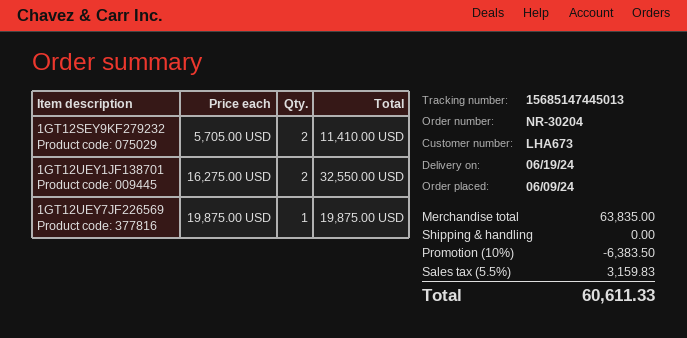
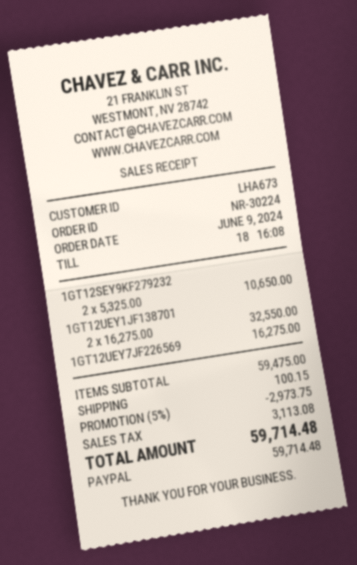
order number: NR-30204 -> NR-30224
1GT12SEY9KF279232: 2 x 5705.00 = 11410.00 -> 2 x 5325.00 = 10650.00
1GT12UEY7JF226569: 1 x 19875.00 = 19875.00 -> 1 x 16275.00 = 16275.00
subtotal: 63835.00 -> 59475.00
discount: 10% = 6383.50 -> 5% = 2973.75
shipping: 0.00 -> 100.15
tax: 3159.83 -> 3113.08
total: 60611.33 -> 59714.48

